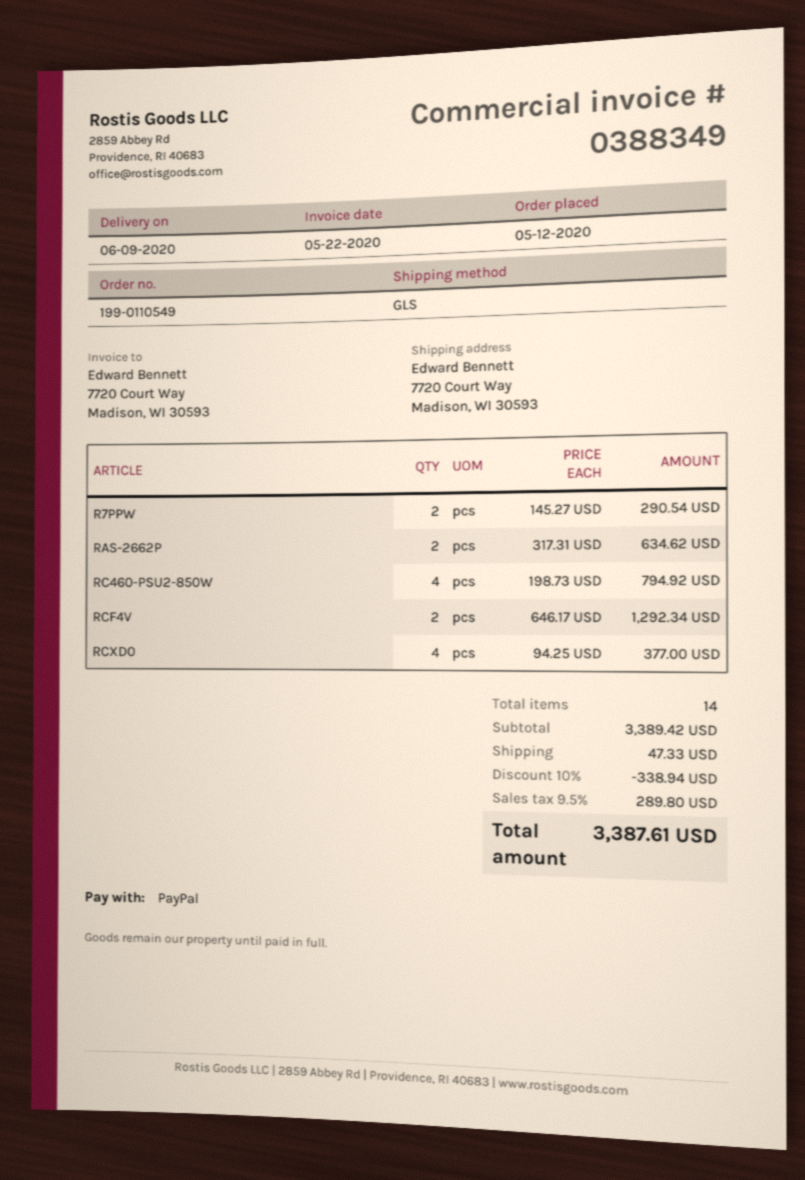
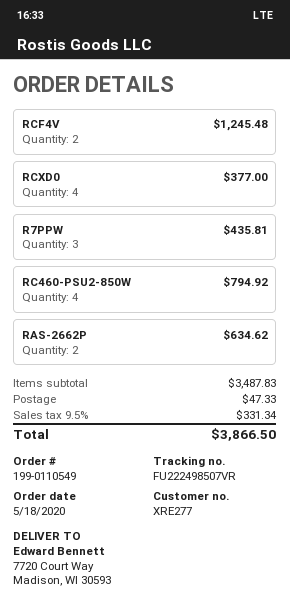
order date: 2020-05-12 -> 2020-05-18
R7PPW: 2 for 290.54 -> 3 for 435.81
RCF4V: 2 for 1292.34 -> 2 for 1245.48
subtotal: 3389.42 -> 3487.83
discount: 10% = 338.94 -> none
tax: 9.5% = 289.80 -> 9.5% = 331.34
total: 3387.61 -> 3866.50

